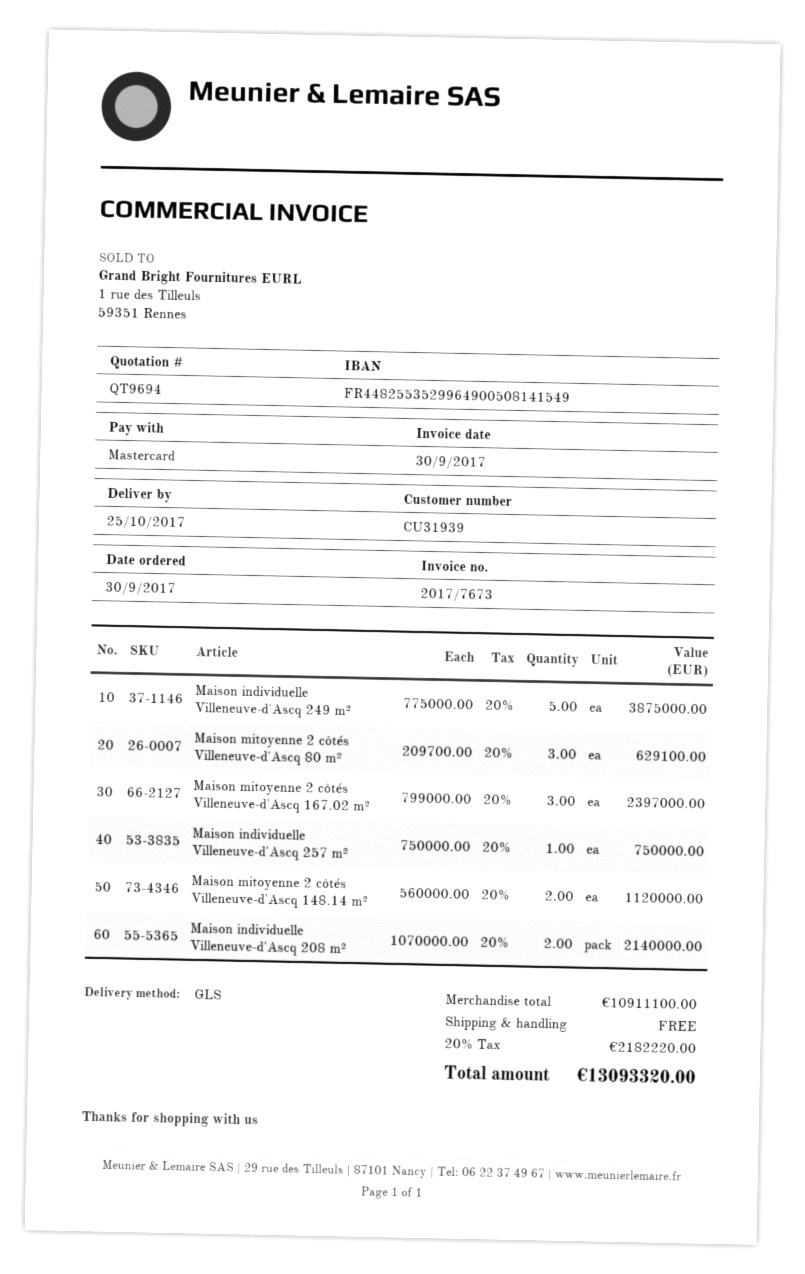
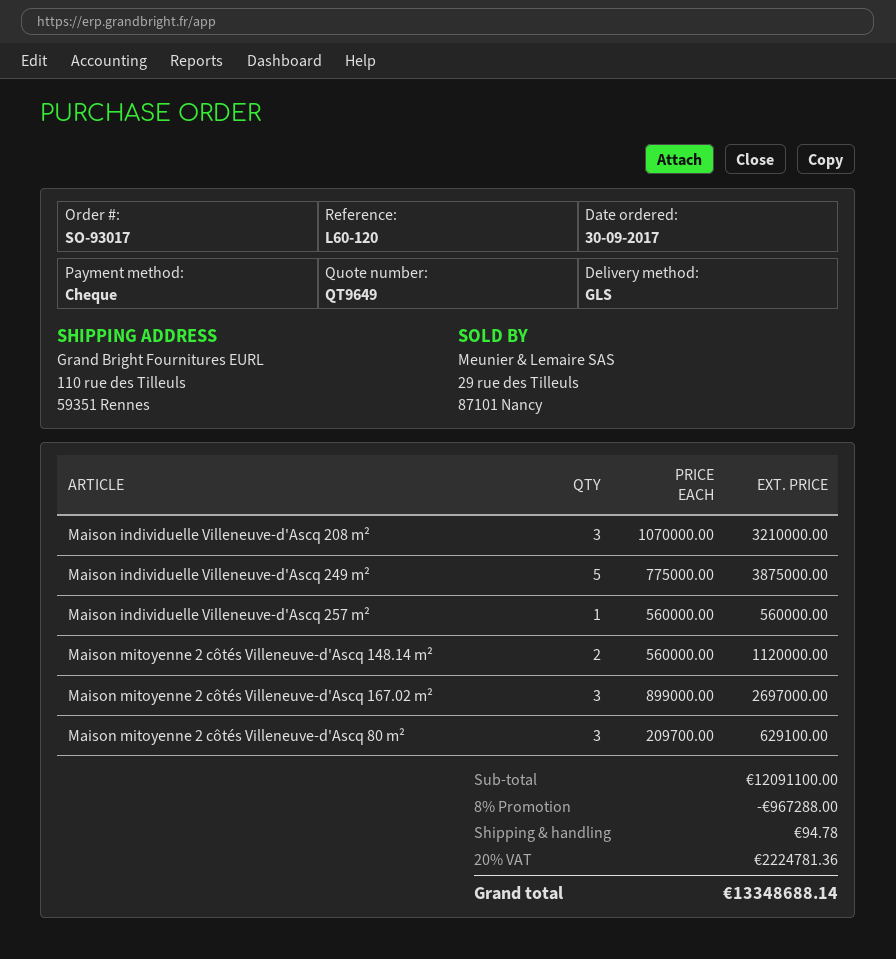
quote number: QT9694 -> QT9649
payment method: Mastercard -> cheque
Maison mitoyenne 2 côtés Villeneuve-d'Ascq 167.02 m²: 3 x 799000.00 = 2397000.00 -> 3 x 899000.00 = 2697000.00
Maison individuelle Villeneuve-d'Ascq 257 m²: 1 x 750000.00 = 750000.00 -> 1 x 560000.00 = 560000.00
Maison individuelle Villeneuve-d'Ascq 208 m²: 2 x 1070000.00 = 2140000.00 -> 3 x 1070000.00 = 3210000.00
subtotal: 10911100.00 -> 12091100.00
discount: none -> 8% = 967288.00
shipping: 0.00 -> 94.78
tax: 20% = 2182220.00 -> 20% = 2224781.36
total: 13093320.00 -> 13348688.14

